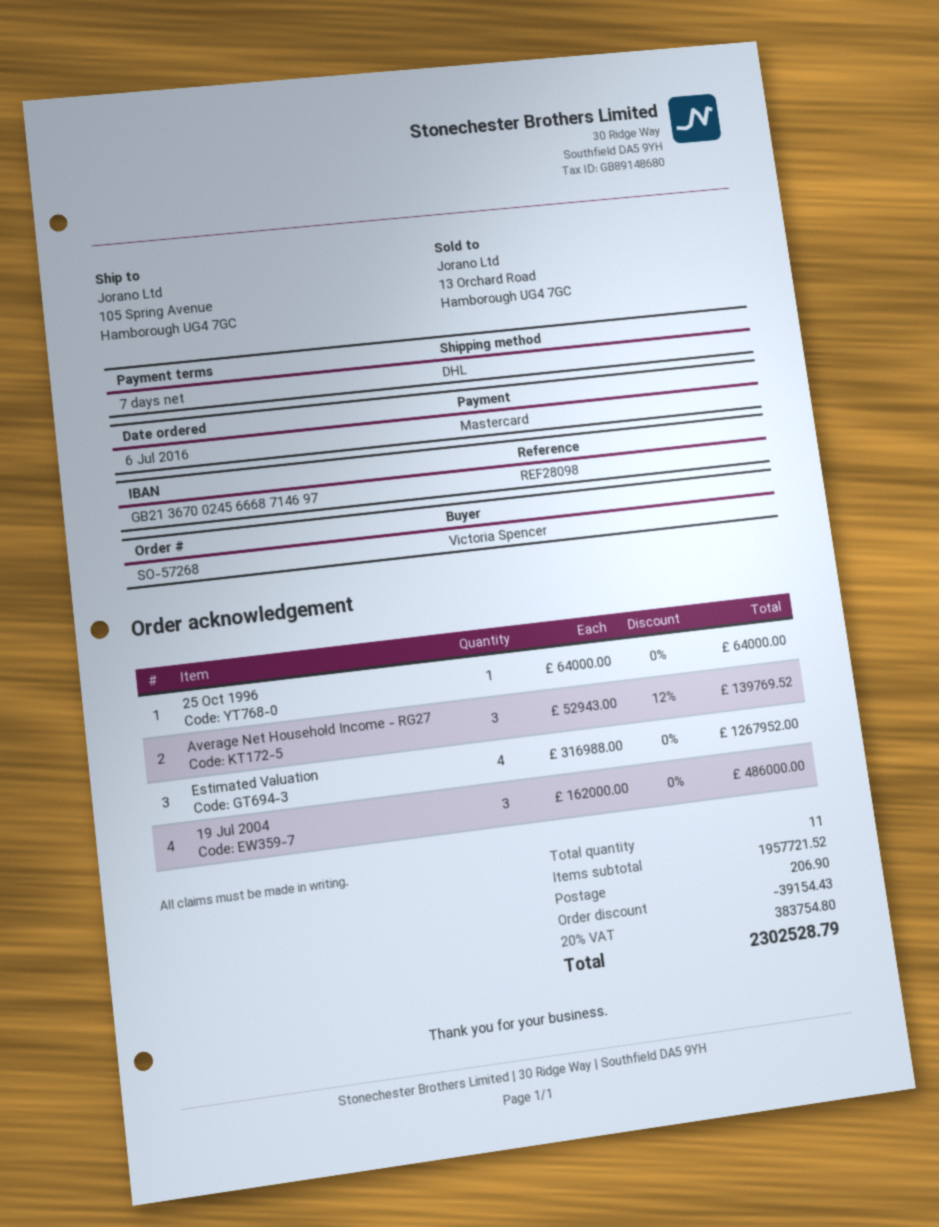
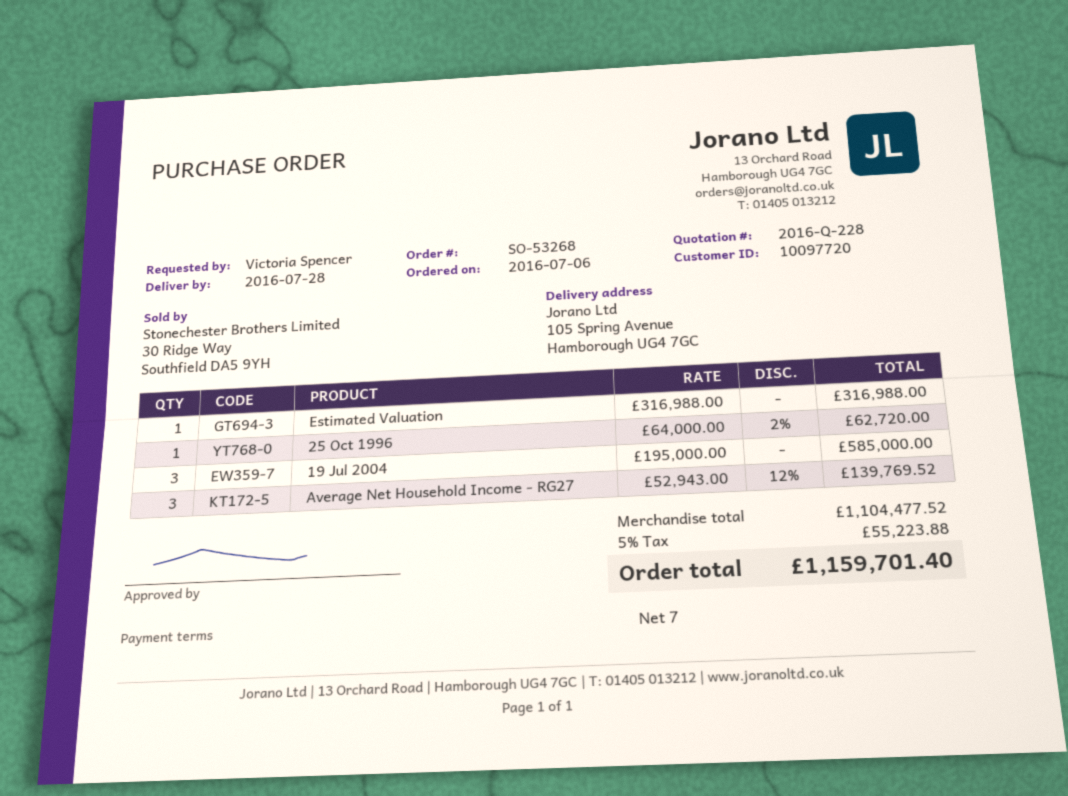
order number: SO-57268 -> SO-53268
25 Oct 1996: 1 x 64000.00 = 64000.00 -> 1 x 64000.00 - 2% = 62720.00
Estimated Valuation: 4 x 316988.00 = 1267952.00 -> 1 x 316988.00 = 316988.00
19 Jul 2004: 3 x 162000.00 = 486000.00 -> 3 x 195000.00 = 585000.00
subtotal: 1957721.52 -> 1104477.52
discount: 39154.43 -> none
shipping: 206.90 -> none
tax: 20% = 383754.80 -> 5% = 55223.88
total: 2302528.79 -> 1159701.40

